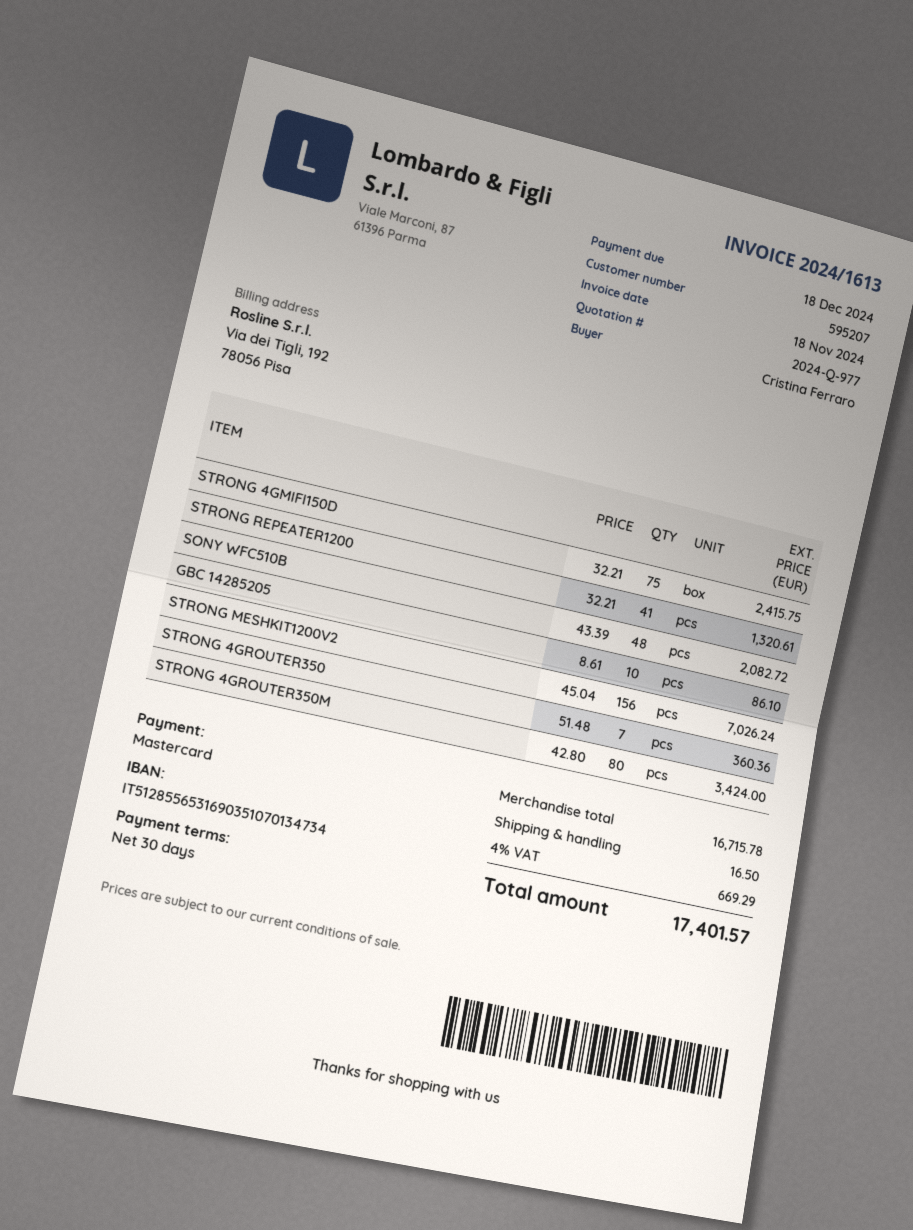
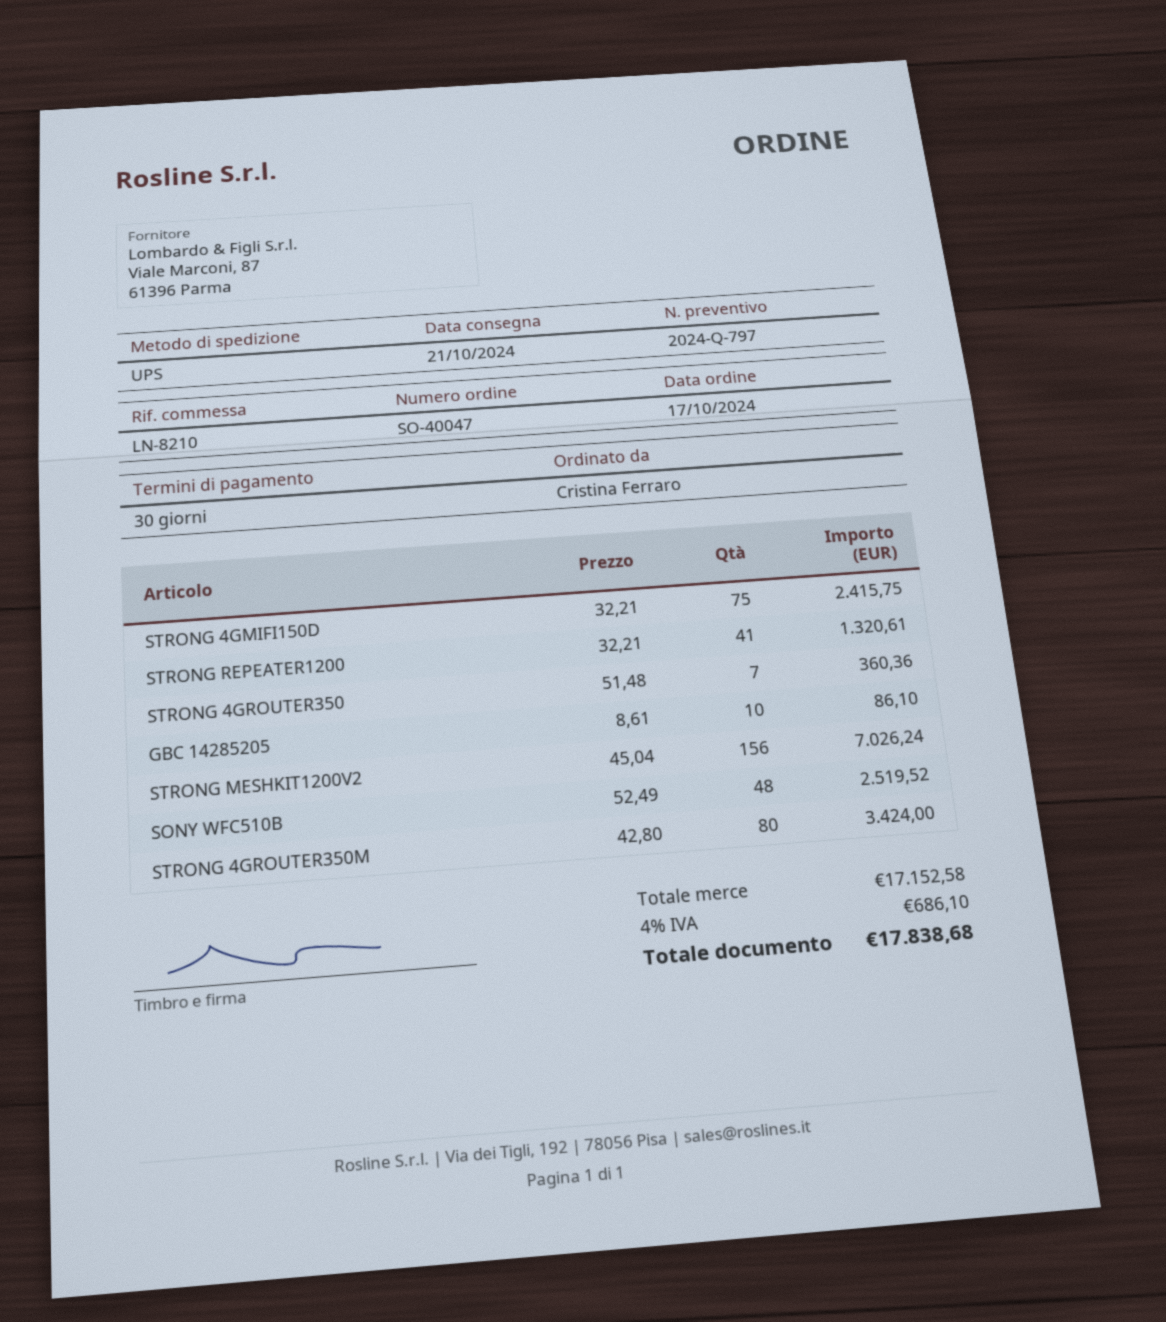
quote number: 2024-Q-977 -> 2024-Q-797
SONY WFC510B: 48 x 43.39 = 2082.72 -> 48 x 52.49 = 2519.52
subtotal: 16715.78 -> 17152.58
shipping: 16.50 -> none
tax: 4% = 669.29 -> 4% = 686.10
total: 17401.57 -> 17838.68

